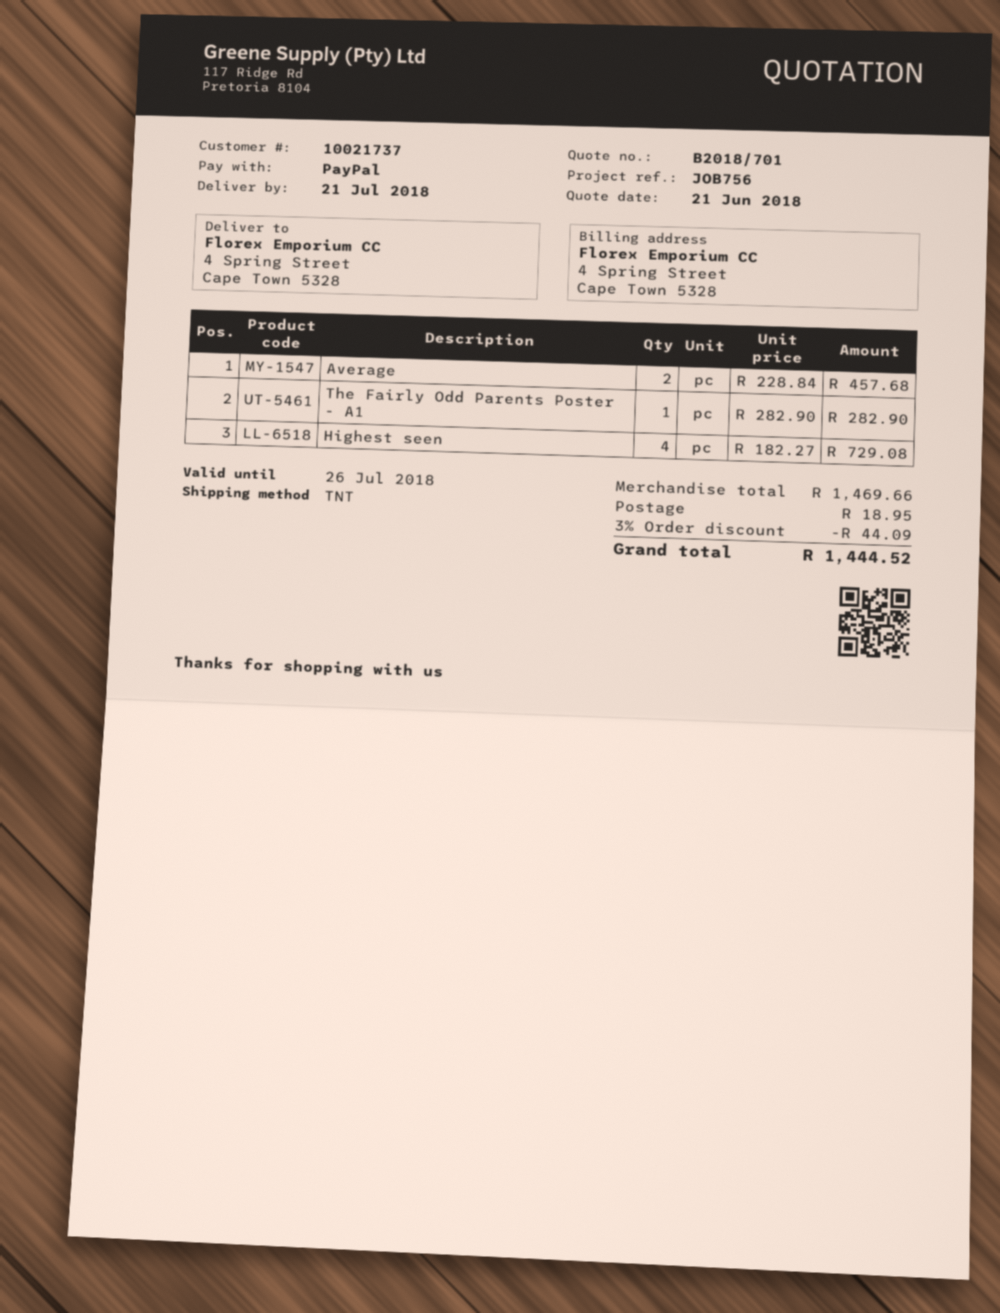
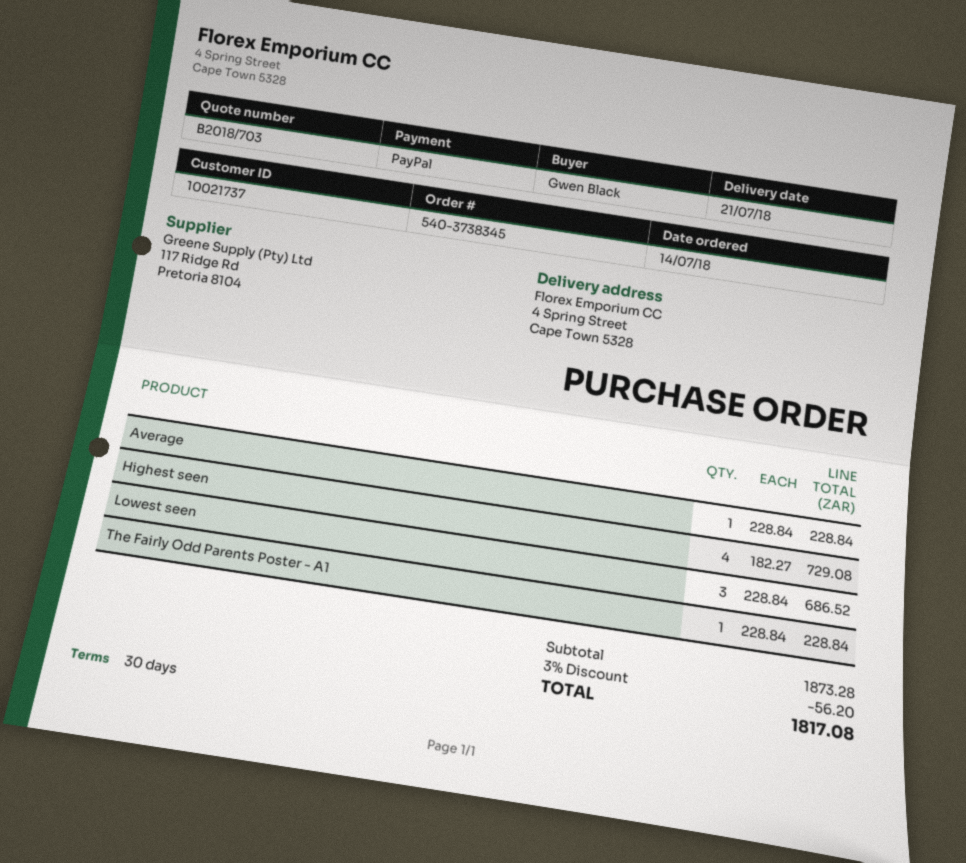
quote number: B2018/701 -> B2018/703
Average: 2 x 228.84 = 457.68 -> 1 x 228.84 = 228.84
The Fairly Odd Parents Poster - A1: 1 x 282.90 = 282.90 -> 1 x 228.84 = 228.84
Lowest seen: none -> 3 x 228.84 = 686.52
subtotal: 1469.66 -> 1873.28
discount: 3% = 44.09 -> 3% = 56.20
shipping: 18.95 -> none
total: 1444.52 -> 1817.08

